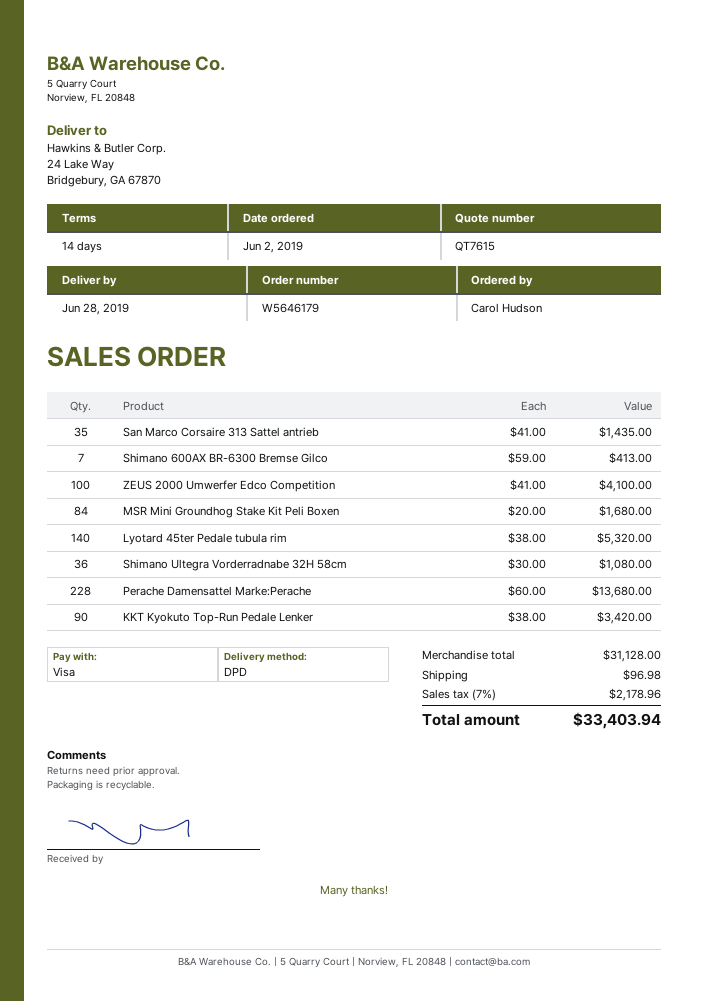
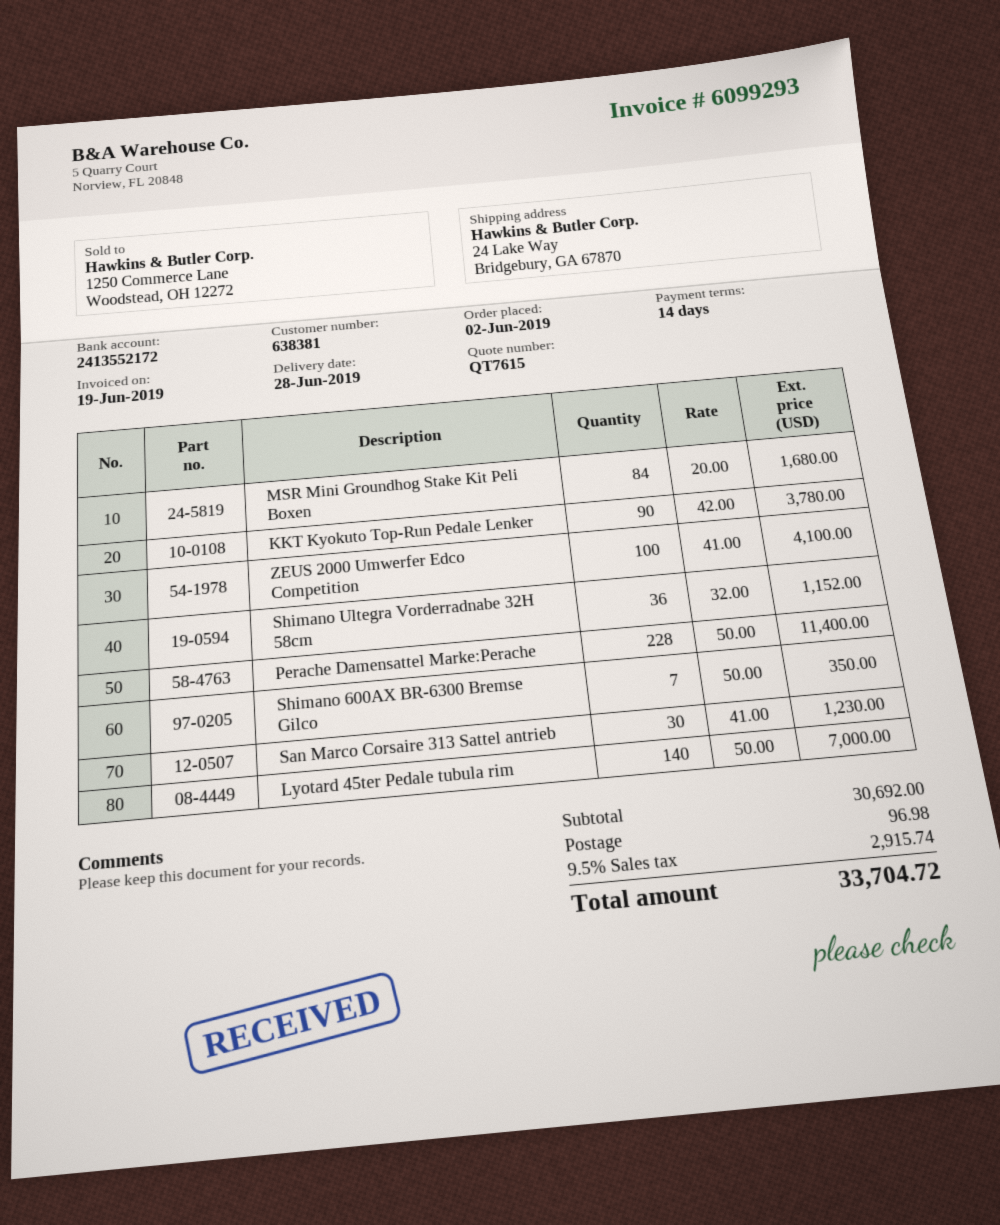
San Marco Corsaire 313 Sattel antrieb: 35 x 41.00 = 1435.00 -> 30 x 41.00 = 1230.00
Shimano 600AX BR-6300 Bremse Gilco: 7 x 59.00 = 413.00 -> 7 x 50.00 = 350.00
Lyotard 45ter Pedale tubula rim: 140 x 38.00 = 5320.00 -> 140 x 50.00 = 7000.00
Shimano Ultegra Vorderradnabe 32H 58cm: 36 x 30.00 = 1080.00 -> 36 x 32.00 = 1152.00
Perache Damensattel Marke:Perache: 228 x 60.00 = 13680.00 -> 228 x 50.00 = 11400.00
KKT Kyokuto Top-Run Pedale Lenker: 90 x 38.00 = 3420.00 -> 90 x 42.00 = 3780.00
subtotal: 31128.00 -> 30692.00
tax: 7% = 2178.96 -> 9.5% = 2915.74
total: 33403.94 -> 33704.72

